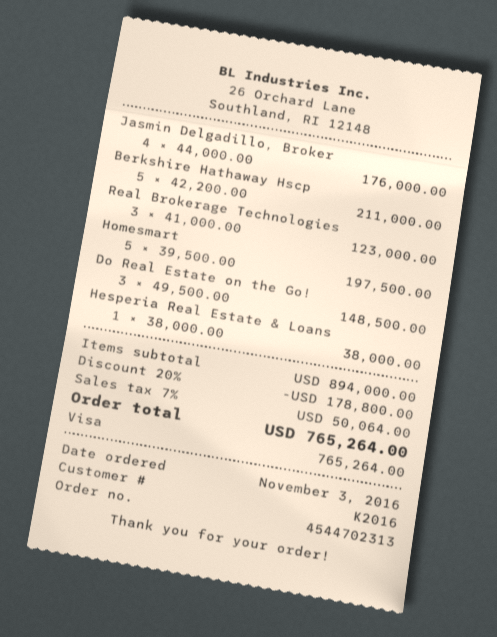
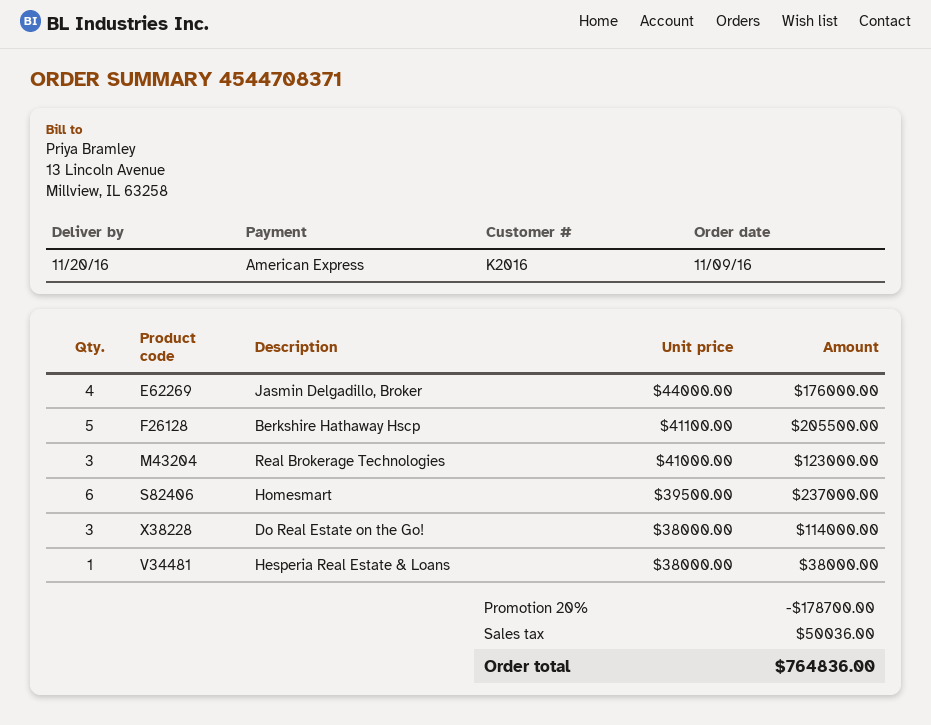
order number: 4544702313 -> 4544708371
order date: 2016-11-03 -> 2016-11-09
payment method: Visa -> American Express
Berkshire Hathaway Hscp: 5 x 42200.00 = 211000.00 -> 5 x 41100.00 = 205500.00
Homesmart: 5 x 39500.00 = 197500.00 -> 6 x 39500.00 = 237000.00
Do Real Estate on the Go!: 3 x 49500.00 = 148500.00 -> 3 x 38000.00 = 114000.00
discount: 20% = 178800.00 -> 20% = 178700.00
tax: 50064.00 -> 50036.00
total: 765264.00 -> 764836.00

